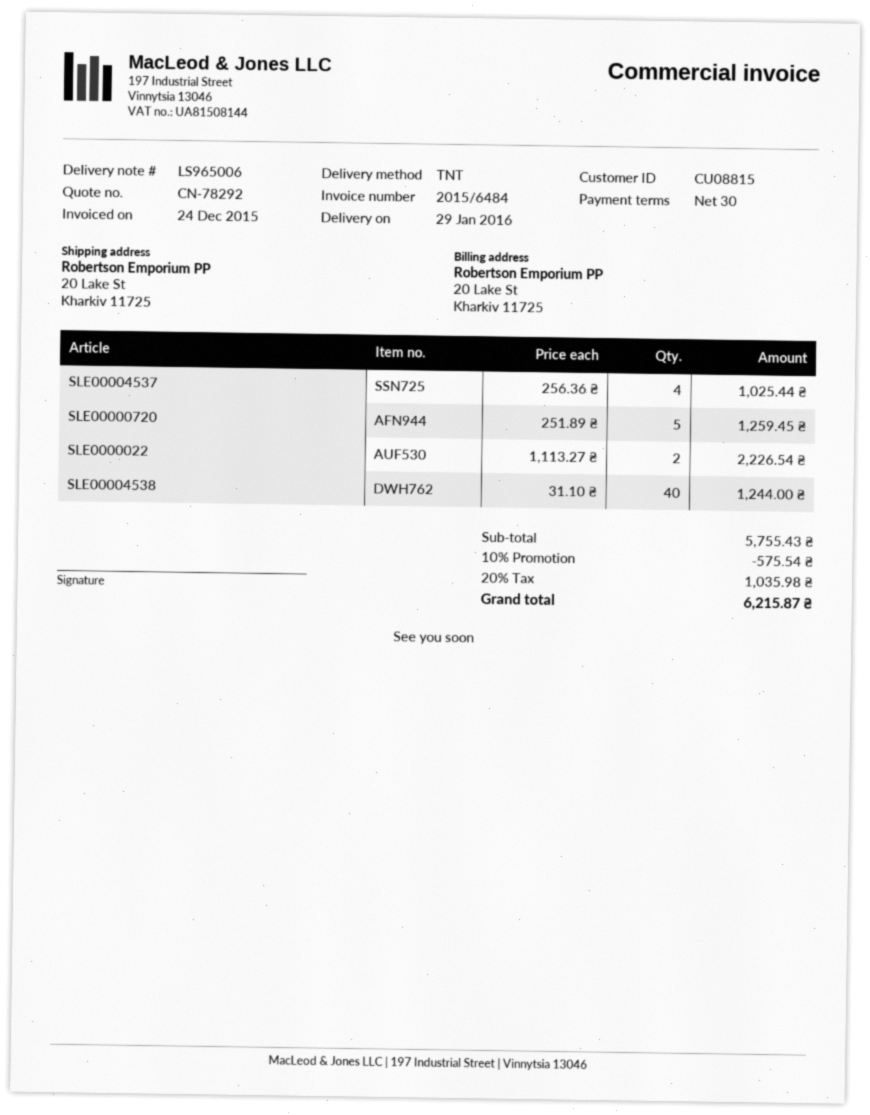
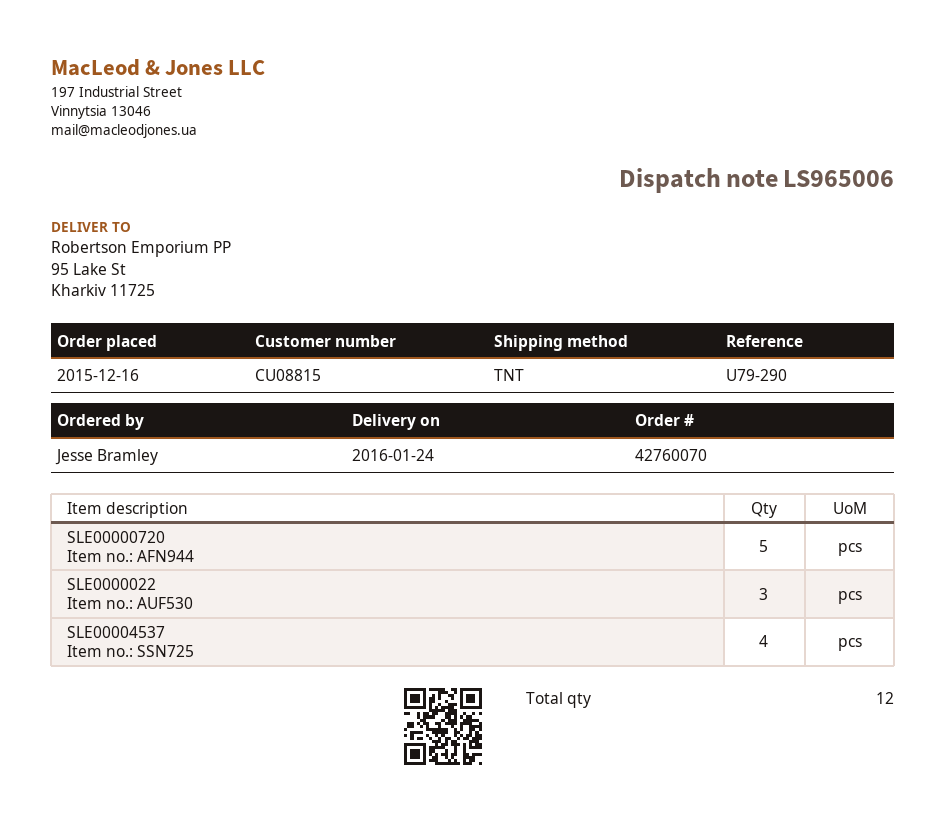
delivery date: 2016-01-29 -> 2016-01-24
ship to: 20 Lake St, Kharkiv 11725 -> 95 Lake St, Kharkiv 11725
SLE0000022: 2 -> 3
SLE00004538: 40 -> none

